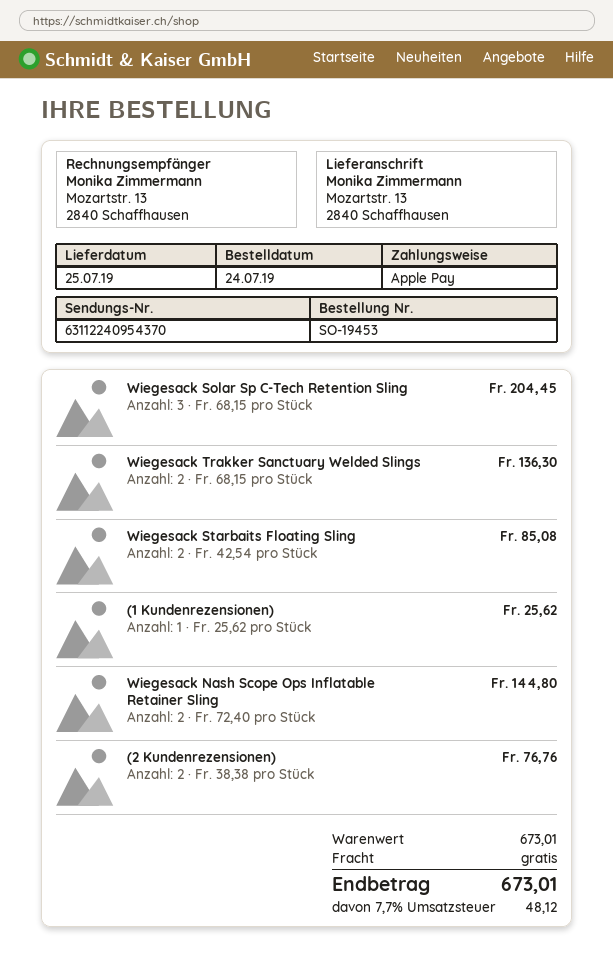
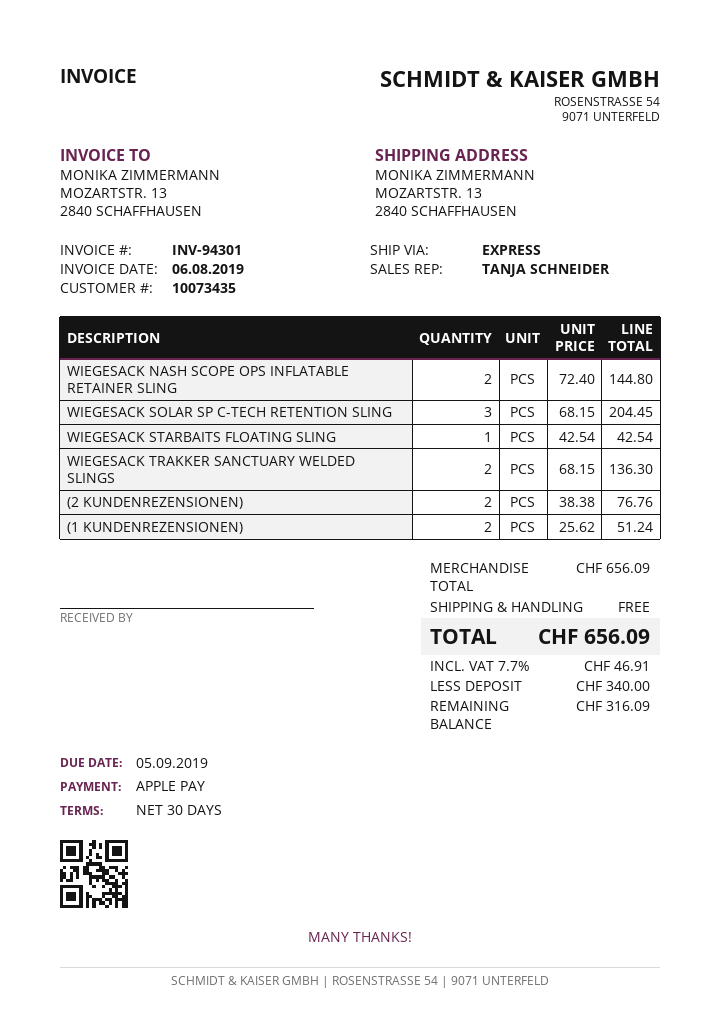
Wiegesack Starbaits Floating Sling: 2 x 42.54 = 85.08 -> 1 x 42.54 = 42.54
(1 Kundenrezensionen): 1 x 25.62 = 25.62 -> 2 x 25.62 = 51.24
subtotal: 673.01 -> 656.09
tax: 7.7% = 48.12 -> 7.7% = 46.91
total: 673.01 -> 656.09

